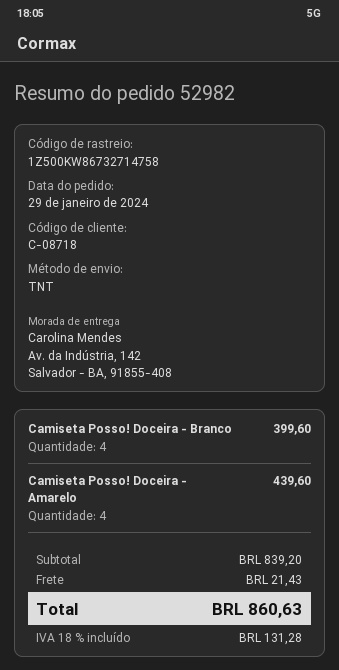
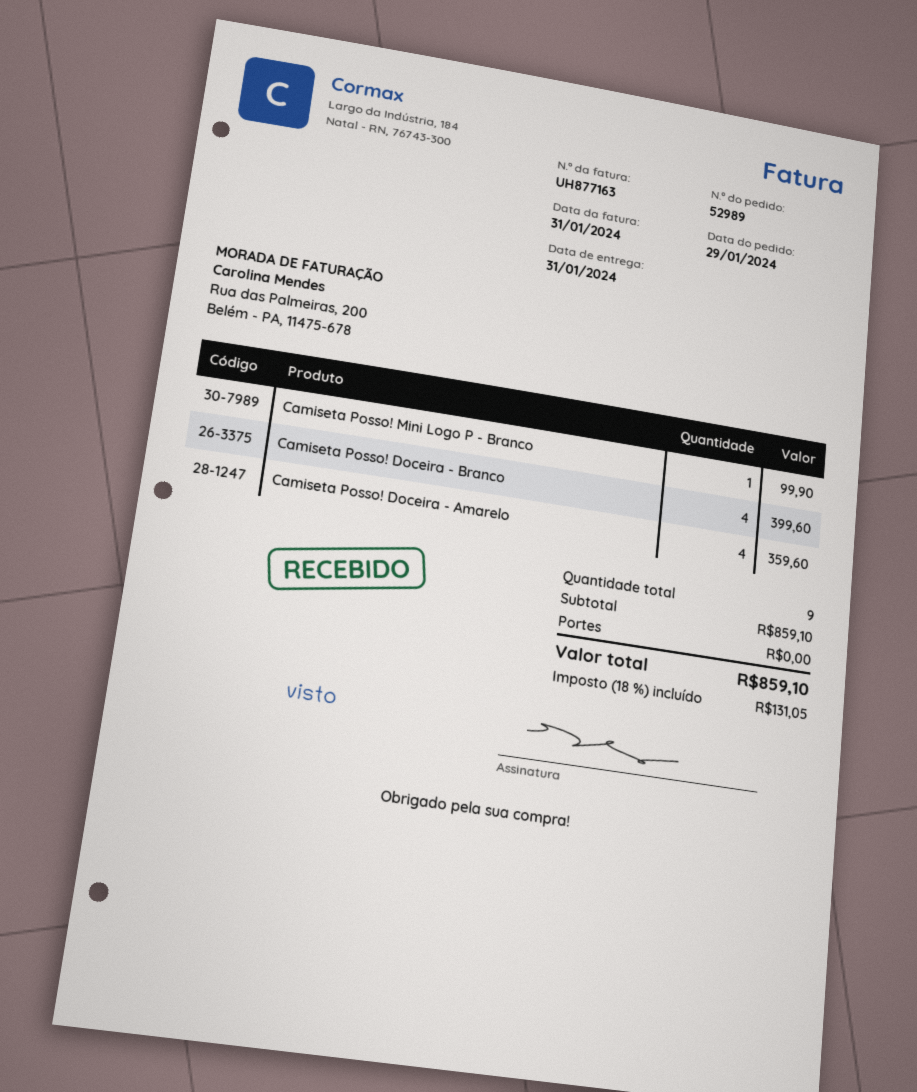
order number: 52982 -> 52989
Camiseta Posso! Doceira - Amarelo: 4 for 439.60 -> 4 for 359.60
Camiseta Posso! Mini Logo P - Branco: none -> 1 for 99.90
subtotal: 839.20 -> 859.10
shipping: 21.43 -> 0.00
tax: 18% = 131.28 -> 18% = 131.05
total: 860.63 -> 859.10

